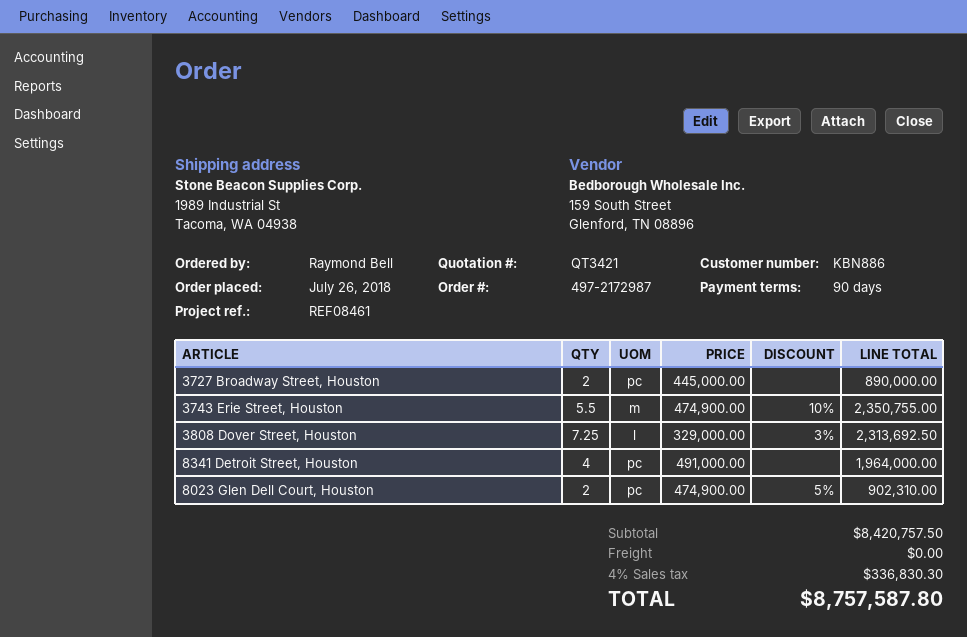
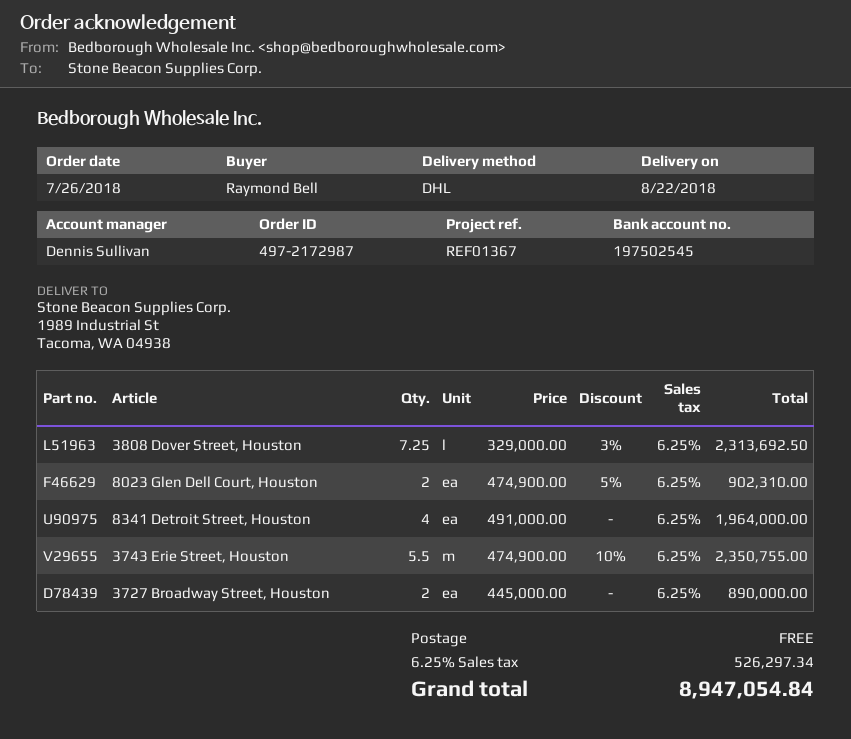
reference: REF08461 -> REF01367
tax: 4% = 336830.30 -> 6.25% = 526297.34
total: 8757587.80 -> 8947054.84

